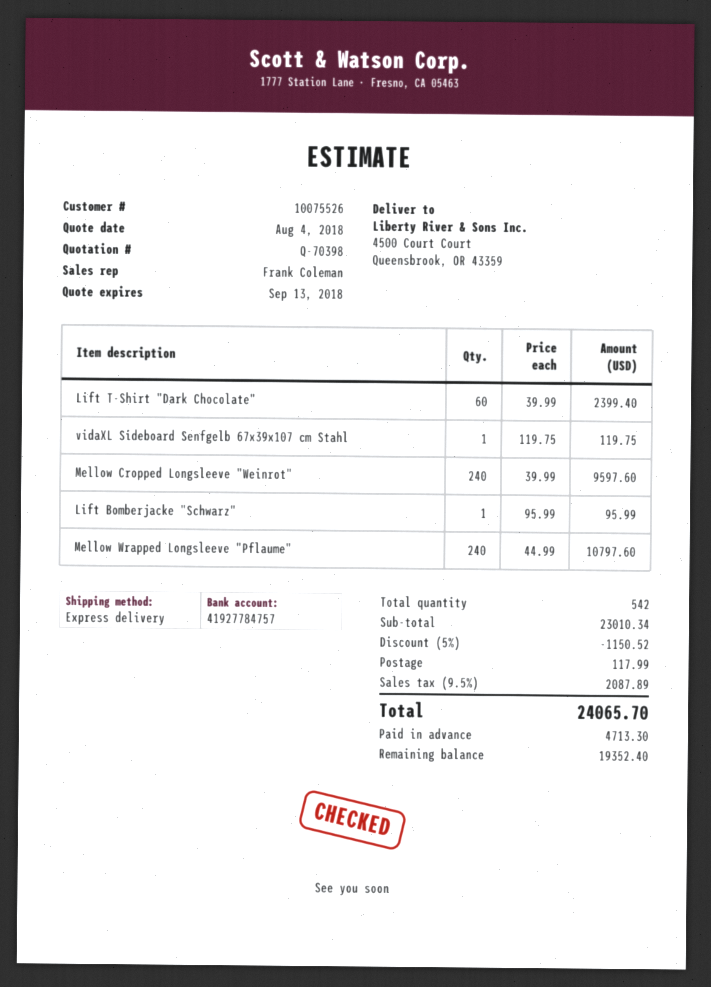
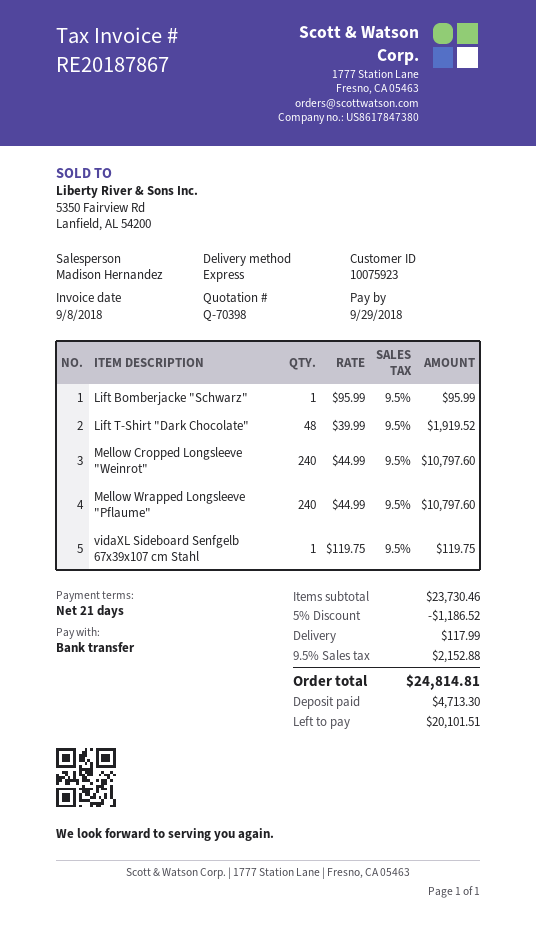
customer number: 10075526 -> 10075923
sales rep: Frank Coleman -> Madison Hernandez
Lift T-Shirt "Dark Chocolate": 60 x 39.99 = 2399.40 -> 48 x 39.99 = 1919.52
Mellow Cropped Longsleeve "Weinrot": 240 x 39.99 = 9597.60 -> 240 x 44.99 = 10797.60
subtotal: 23010.34 -> 23730.46
discount: 5% = 1150.52 -> 5% = 1186.52
tax: 9.5% = 2087.89 -> 9.5% = 2152.88
total: 24065.70 -> 24814.81
balance: 19352.40 -> 20101.51

